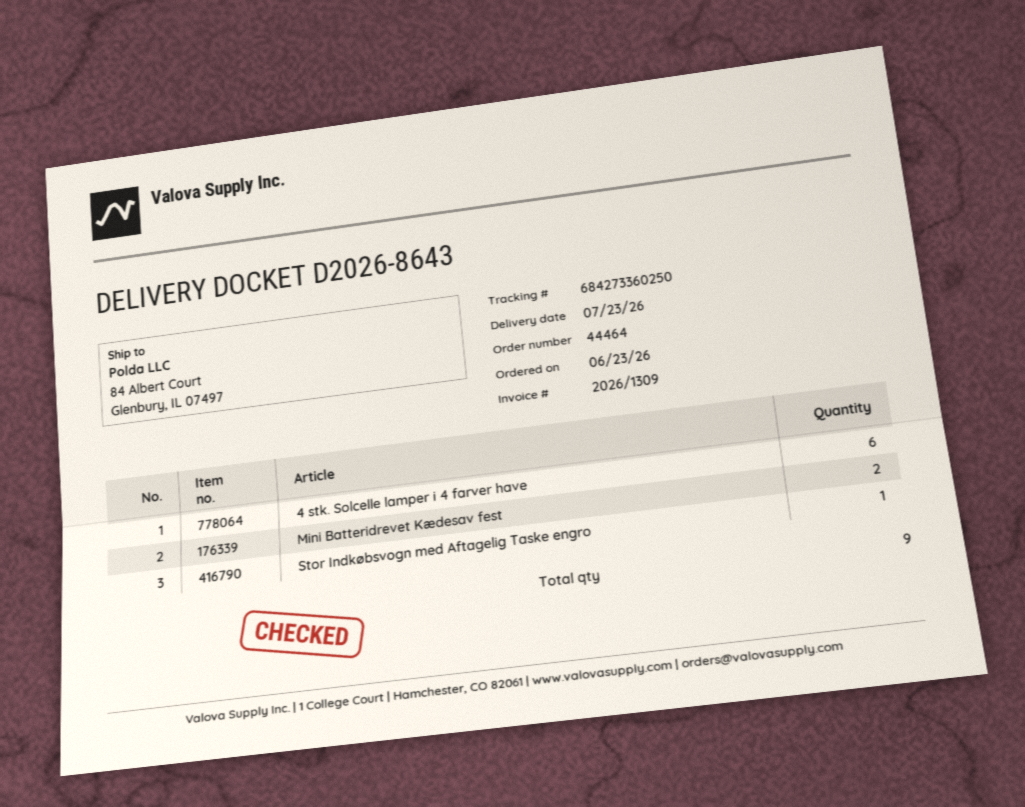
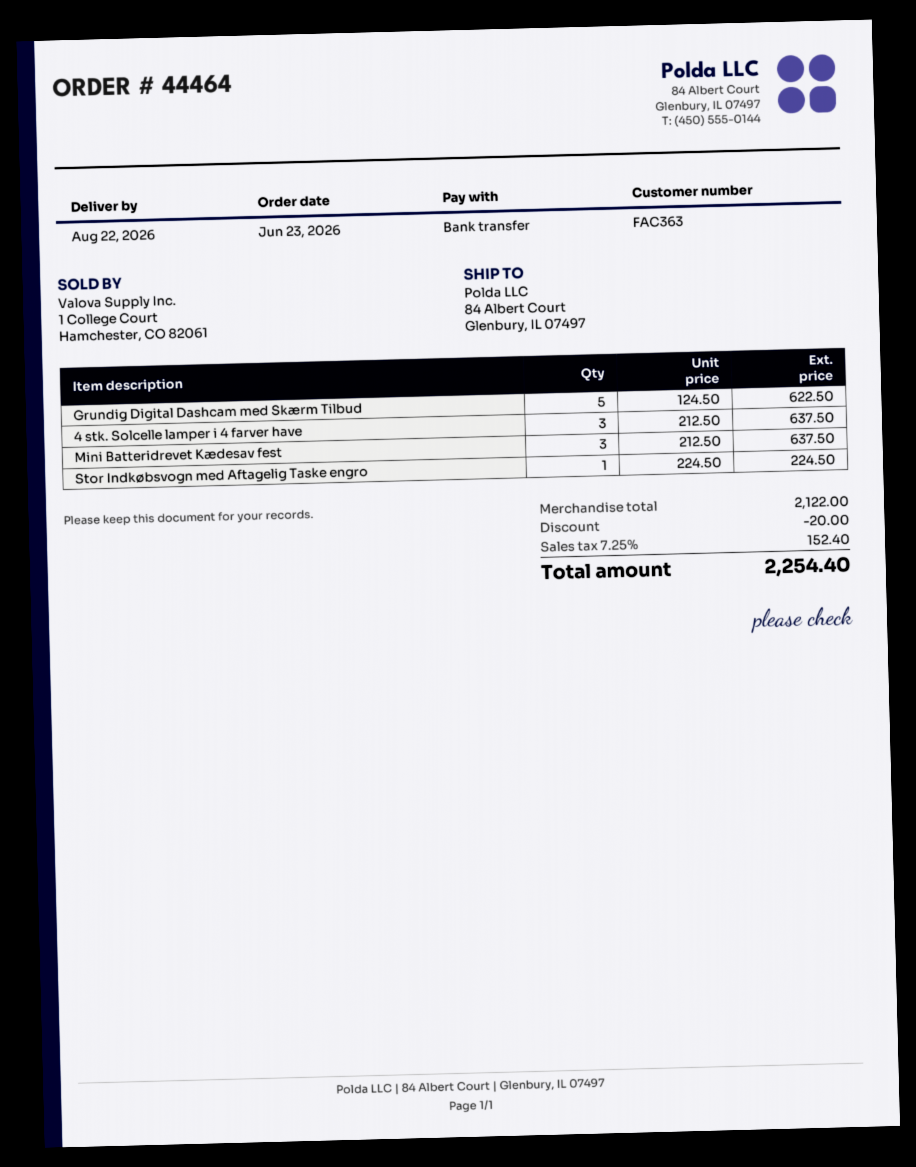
delivery date: 2026-07-23 -> 2026-08-22
4 stk. Solcelle lamper i 4 farver have: 6 -> 3
Mini Batteridrevet Kædesav fest: 2 -> 3
Grundig Digital Dashcam med Skærm Tilbud: none -> 5

